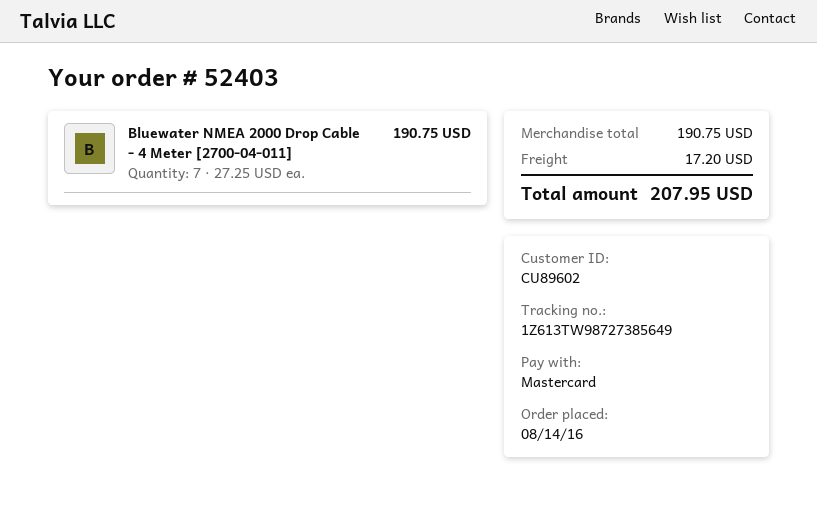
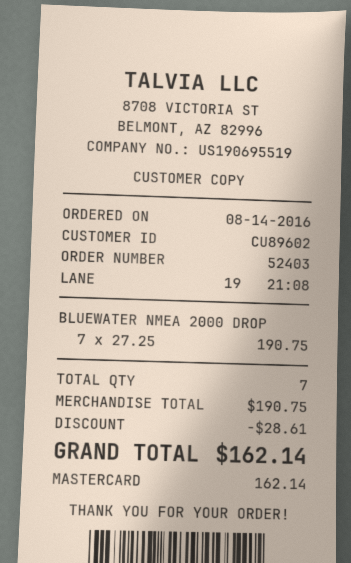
discount: none -> 28.61
shipping: 17.20 -> none
total: 207.95 -> 162.14

